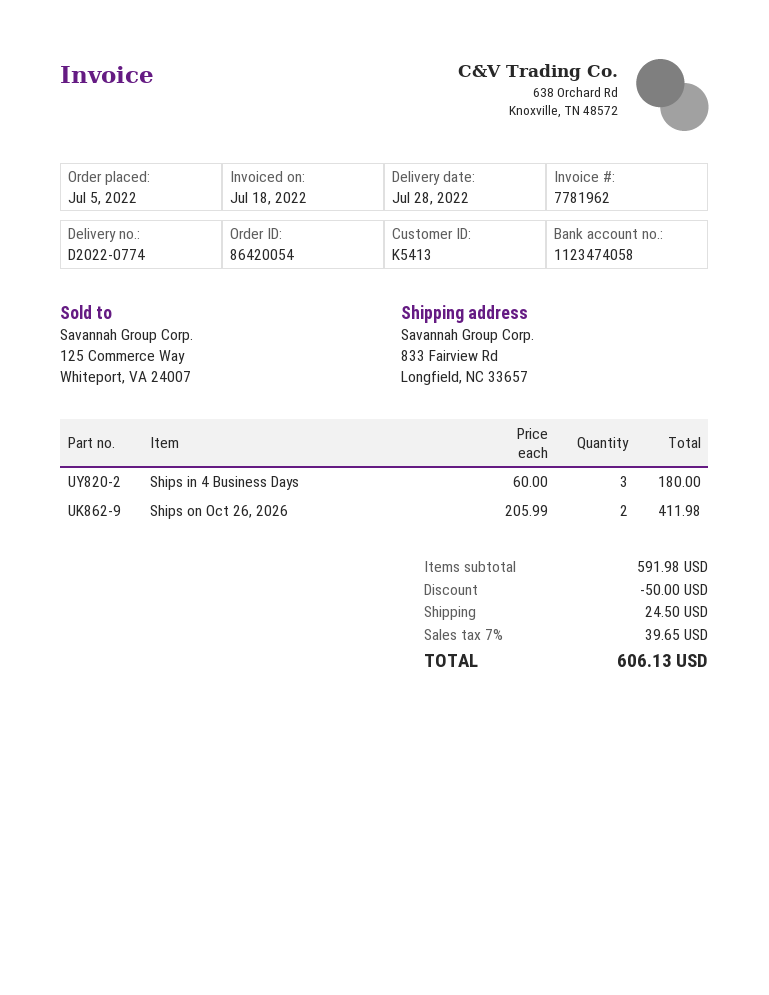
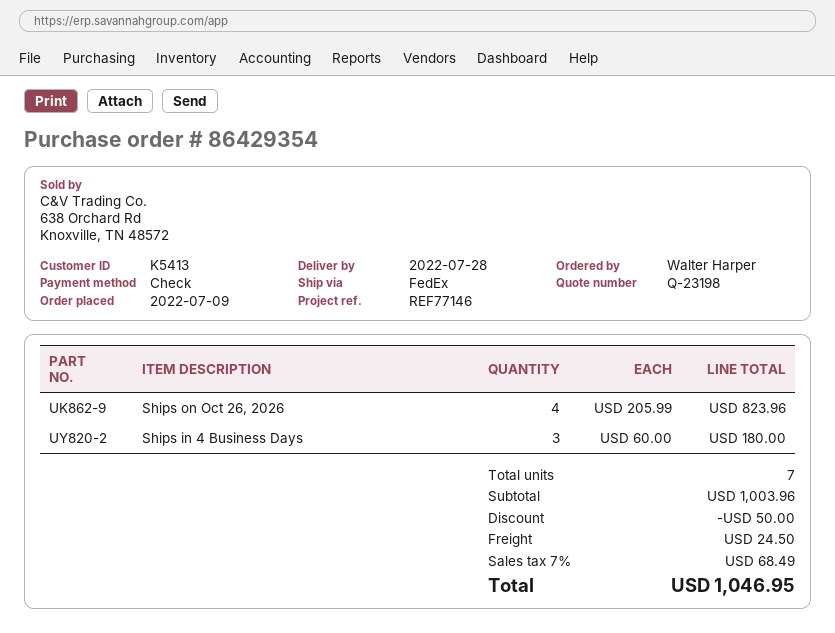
order number: 86420054 -> 86429354
order date: 2022-07-05 -> 2022-07-09
Ships on Oct 26, 2026: 2 x 205.99 = 411.98 -> 4 x 205.99 = 823.96
subtotal: 591.98 -> 1003.96
tax: 7% = 39.65 -> 7% = 68.49
total: 606.13 -> 1046.95

